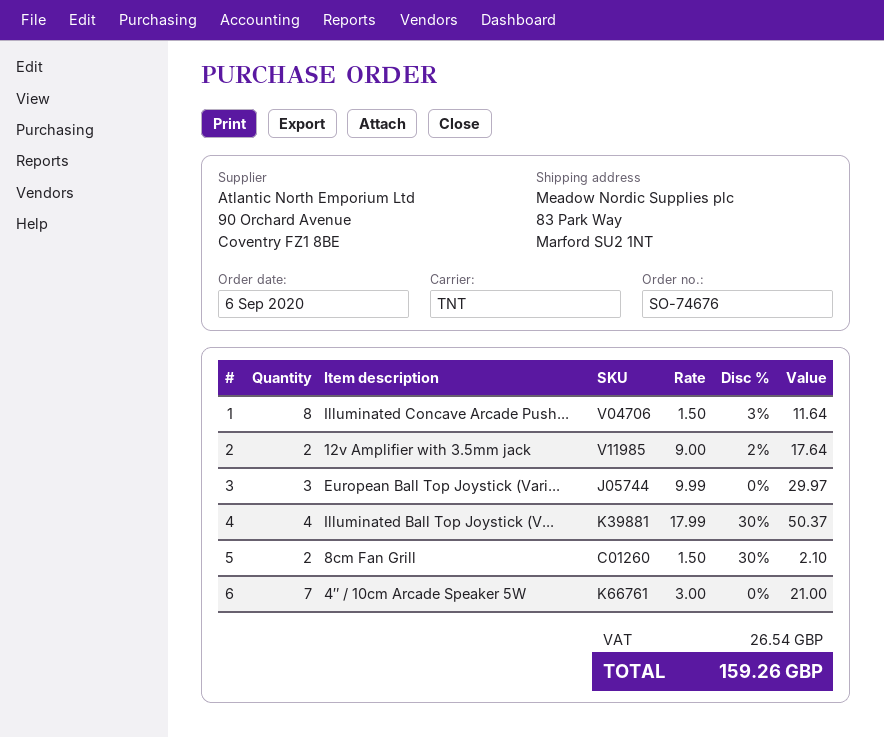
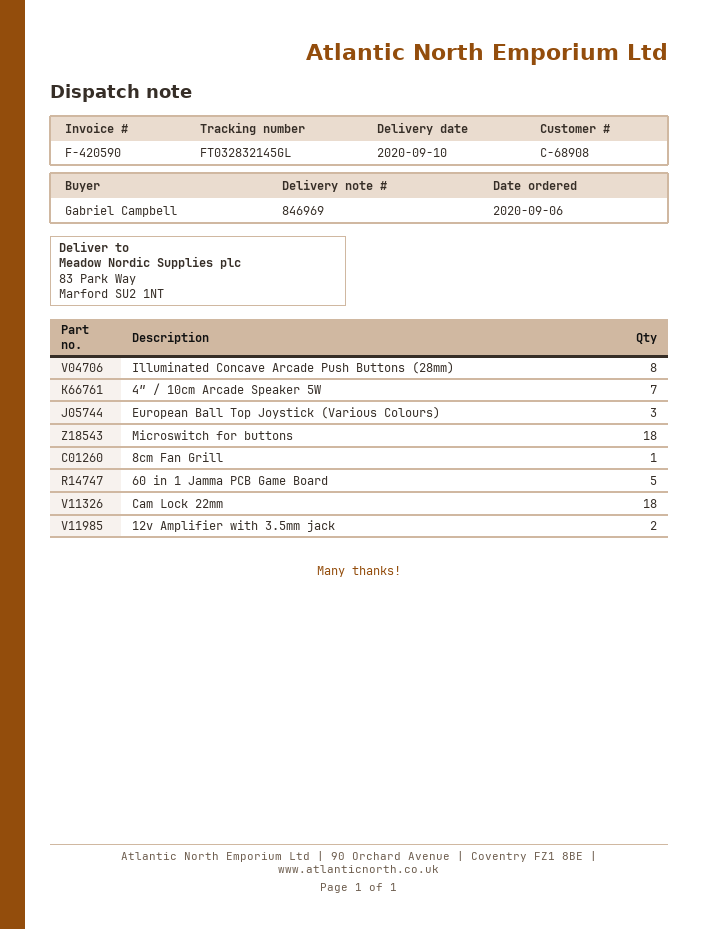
Illuminated Ball Top Joystick (V...: 4 -> none
8cm Fan Grill: 2 -> 1
Microswitch for buttons: none -> 18
60 in 1 Jamma PCB Game Board: none -> 5
Cam Lock 22mm: none -> 18

